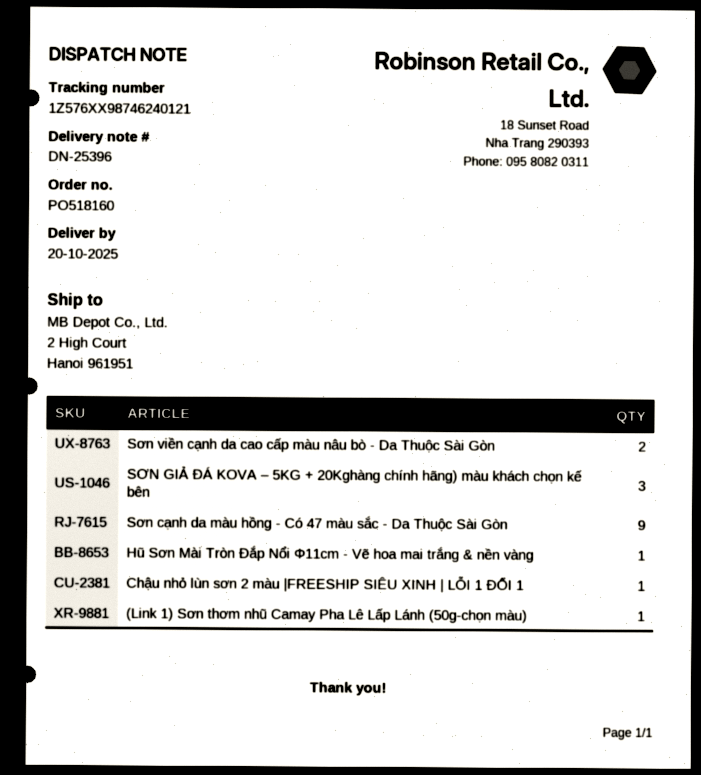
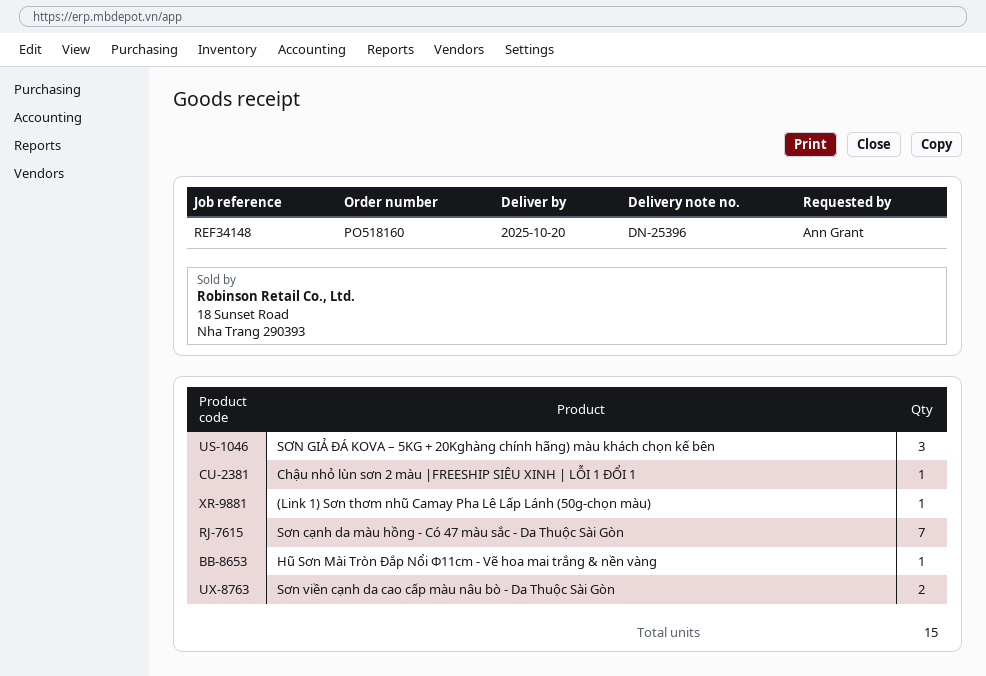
Sơn cạnh da màu hồng - Có 47 màu sắc - Da Thuộc Sài Gòn: 9 -> 7

